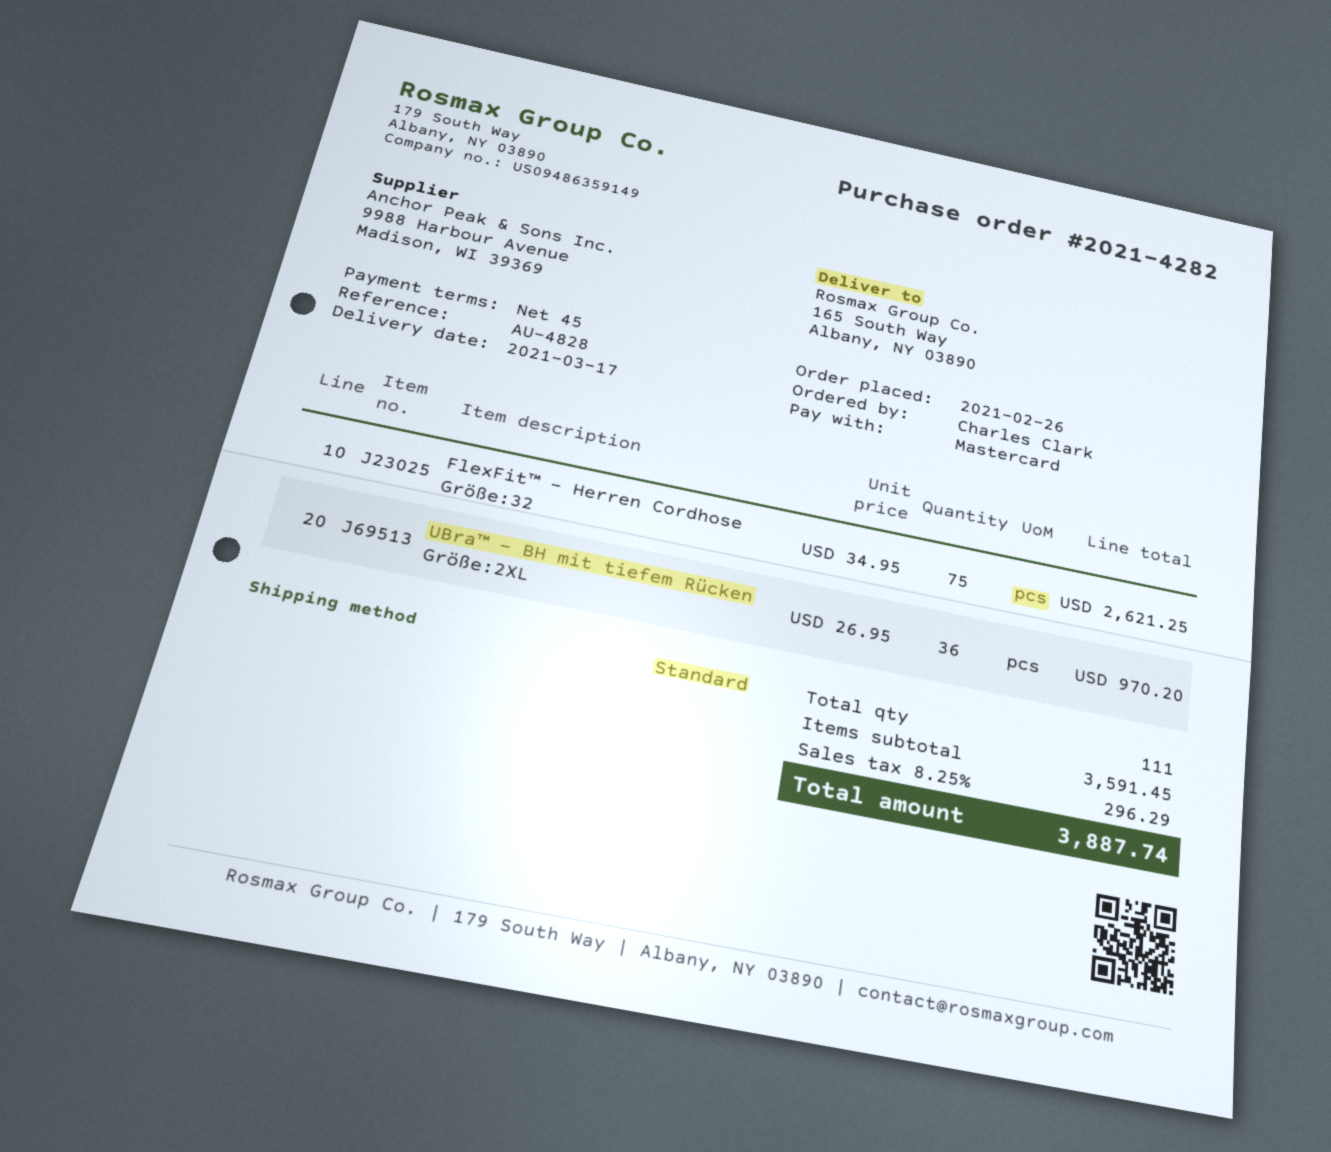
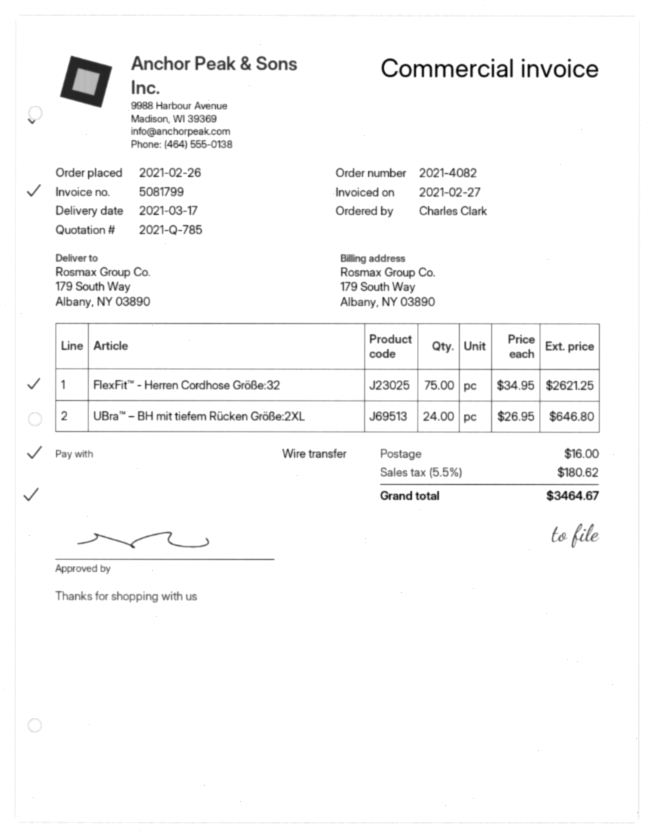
order number: 2021-4282 -> 2021-4082
payment method: Mastercard -> bank transfer
ship to: 165 South Way, Albany, NY 03890 -> 179 South Way, Albany, NY 03890
UBra™ – BH mit tiefem Rücken Größe:2XL: 36 x 26.95 = 970.20 -> 24 x 26.95 = 646.80
shipping: none -> 16.00
tax: 8.25% = 296.29 -> 5.5% = 180.62
total: 3887.74 -> 3464.67

